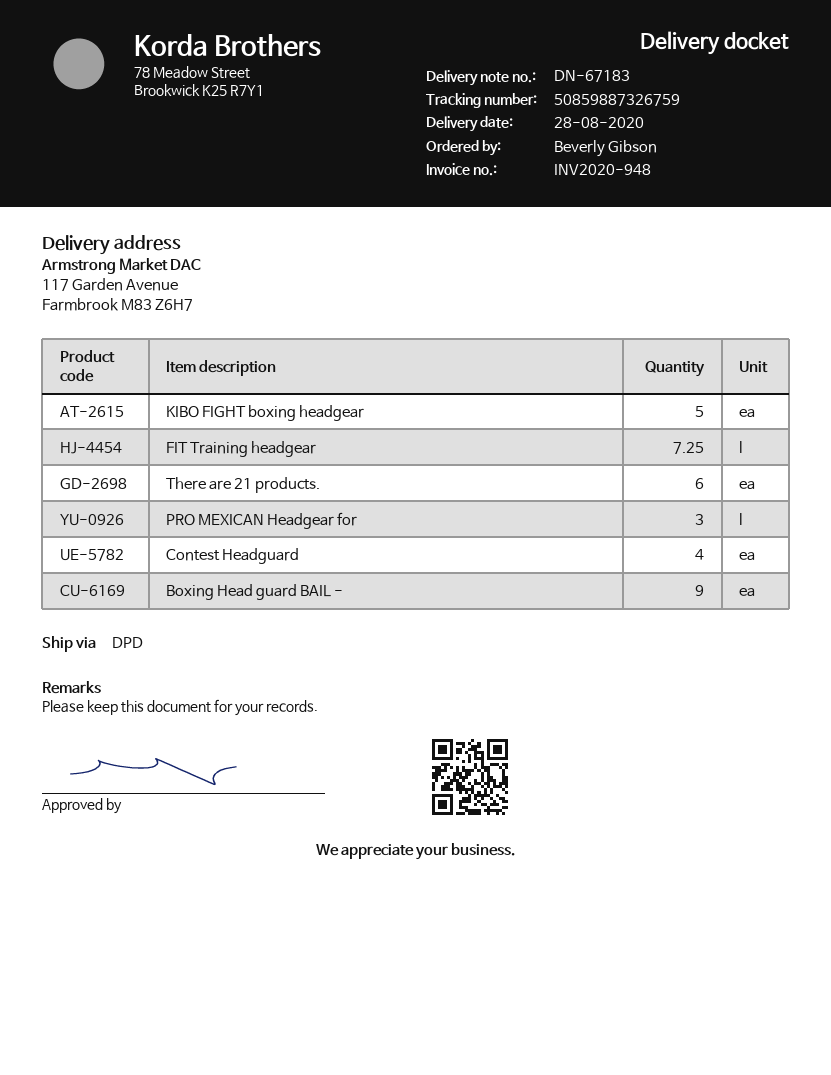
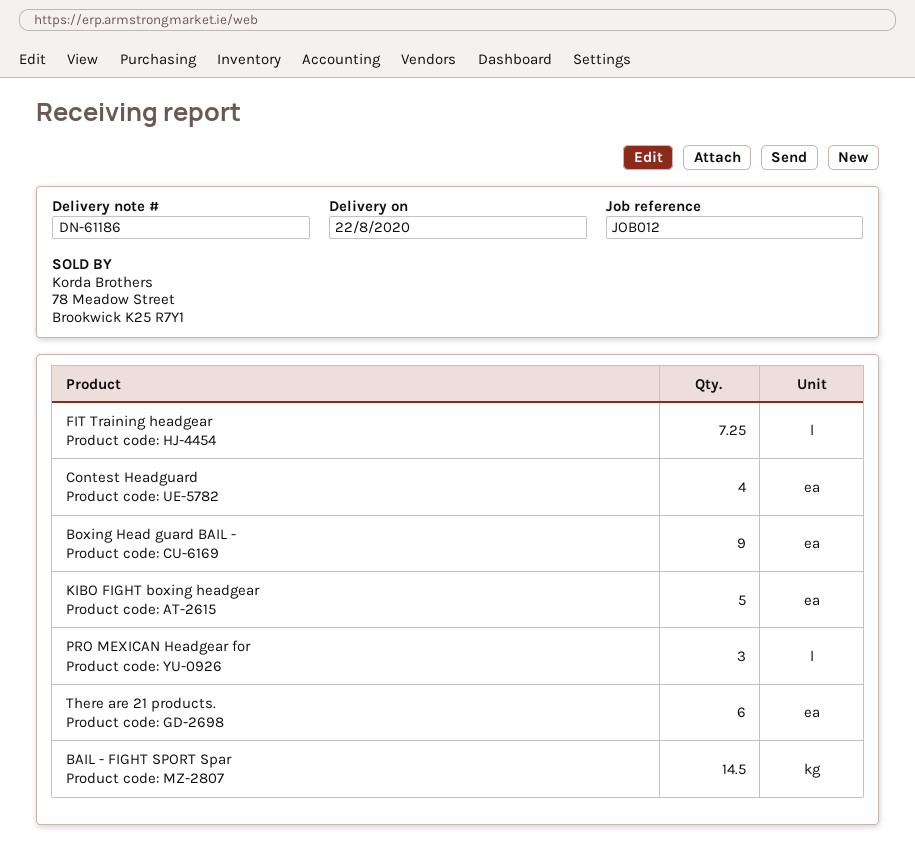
delivery note number: DN-67183 -> DN-61186
delivery date: 2020-08-28 -> 2020-08-22
BAIL - FIGHT SPORT Spar: none -> 14.5

